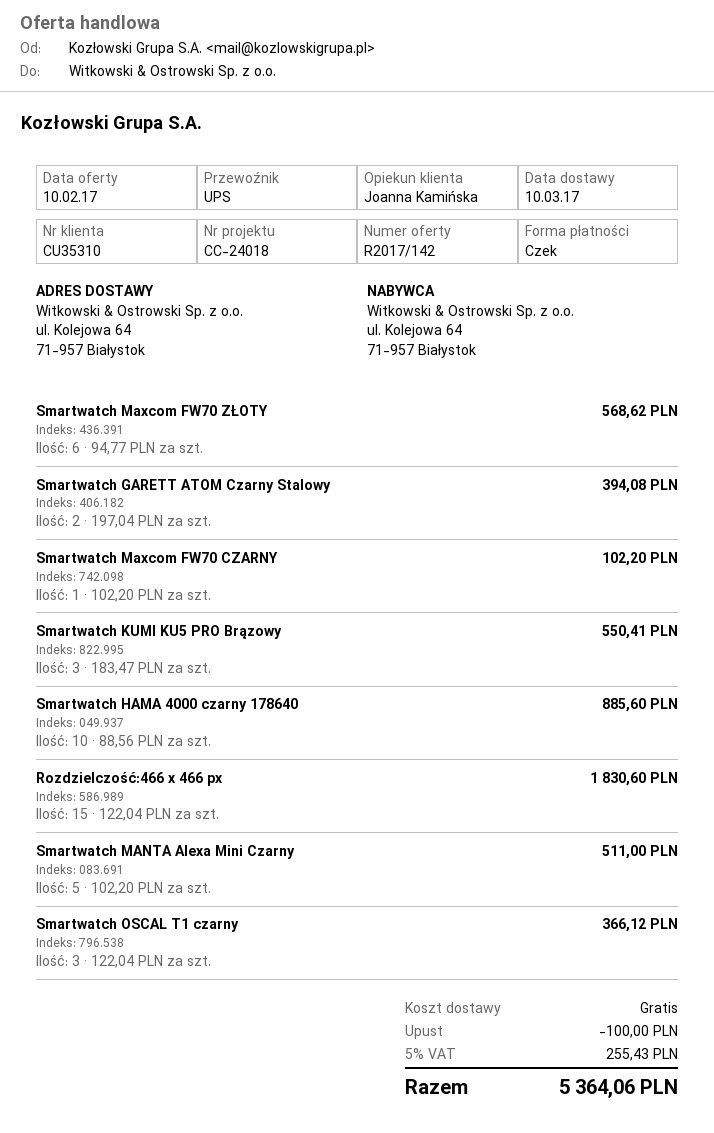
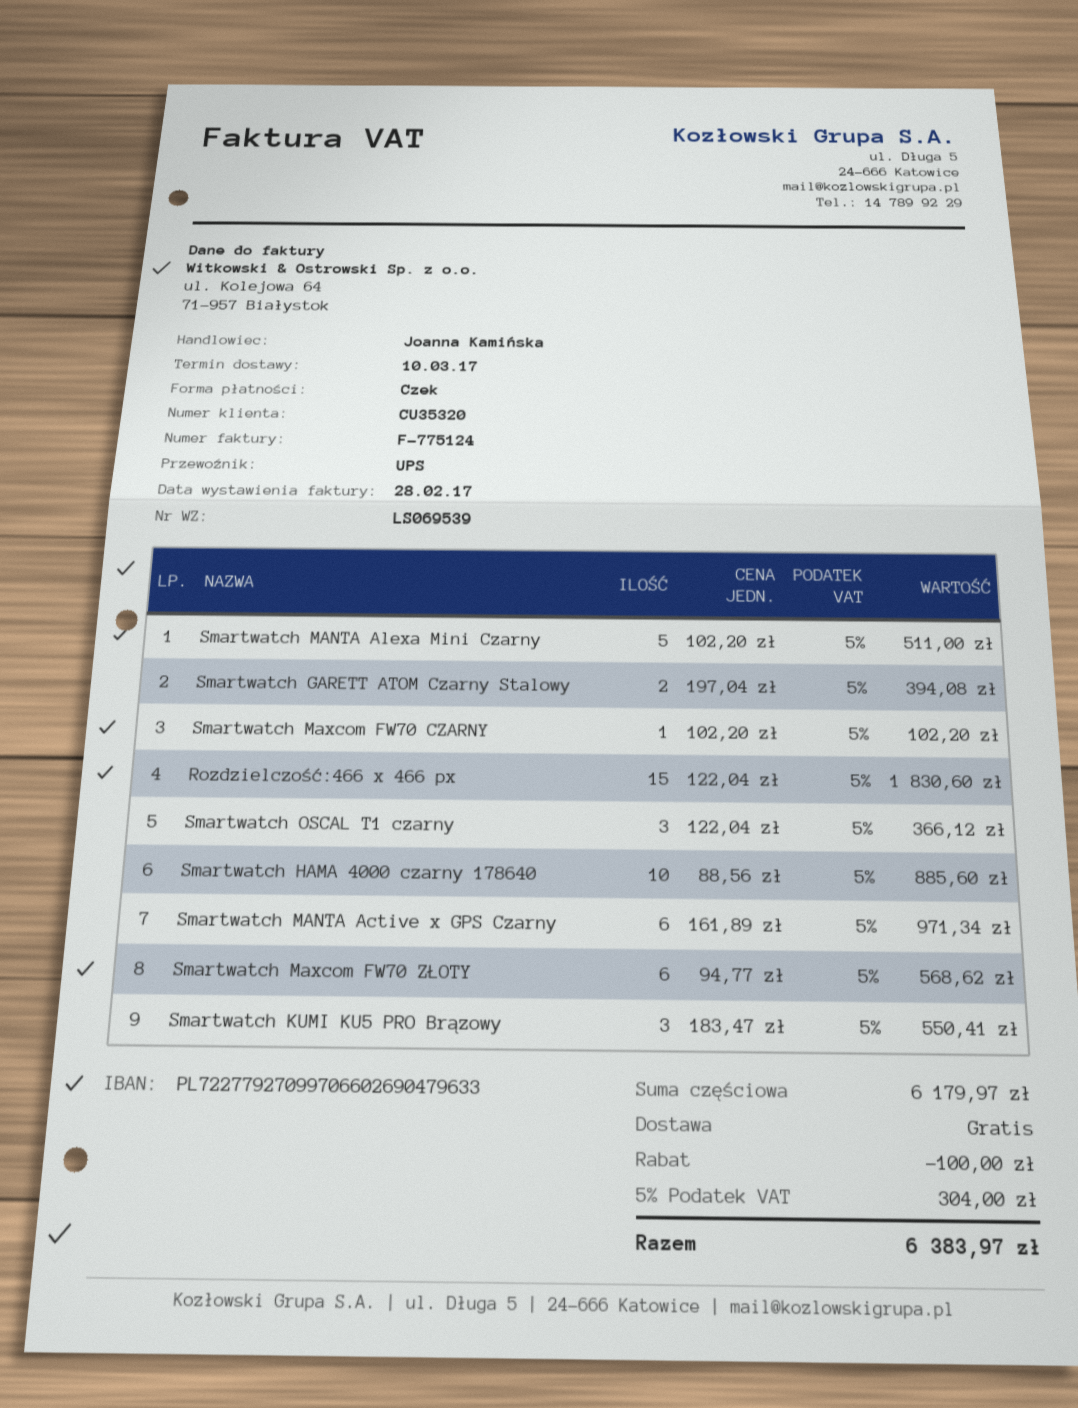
customer number: CU35310 -> CU35320
Smartwatch MANTA Active x GPS Czarny: none -> 6 x 161.89 = 971.34
tax: 5% = 255.43 -> 5% = 304.00
total: 5364.06 -> 6383.97

